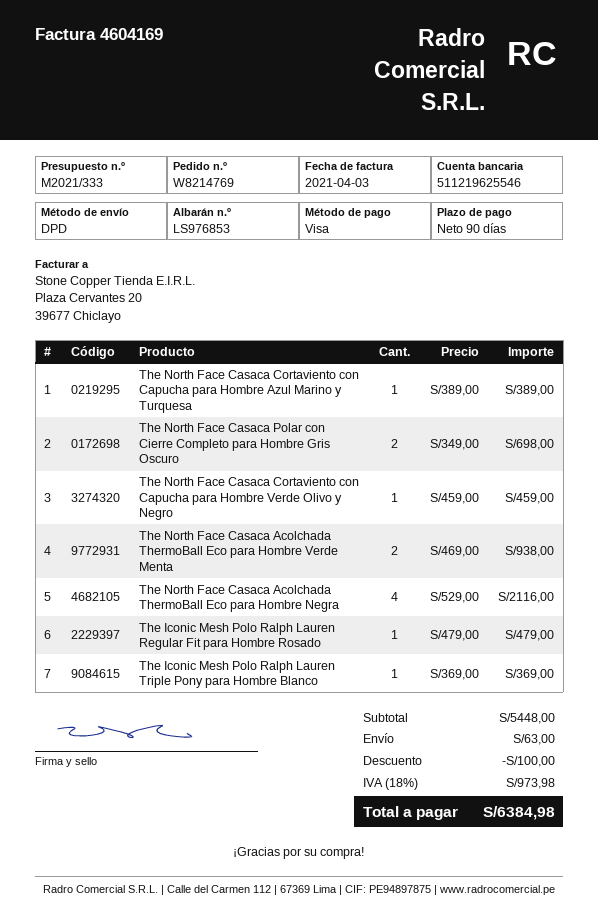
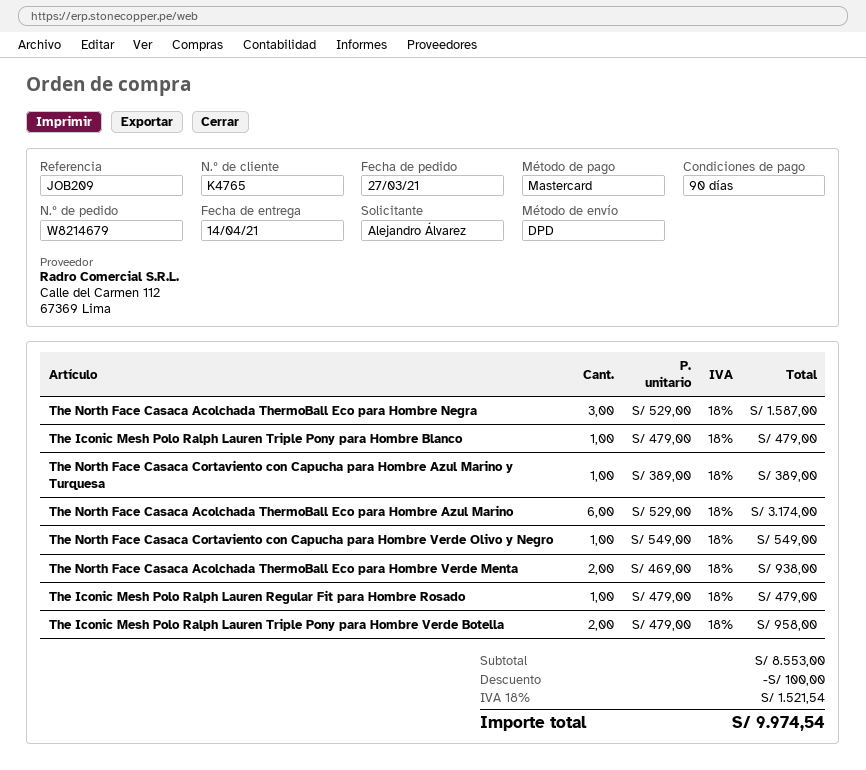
order number: W8214769 -> W8214679
payment method: Visa -> Mastercard
The North Face Casaca Polar con Cierre Completo para Hombre Gris Oscuro: 2 x 349.00 = 698.00 -> none
The North Face Casaca Cortaviento con Capucha para Hombre Verde Olivo y Negro: 1 x 459.00 = 459.00 -> 1 x 549.00 = 549.00
The North Face Casaca Acolchada ThermoBall Eco para Hombre Negra: 4 x 529.00 = 2116.00 -> 3 x 529.00 = 1587.00
The Iconic Mesh Polo Ralph Lauren Triple Pony para Hombre Blanco: 1 x 369.00 = 369.00 -> 1 x 479.00 = 479.00
The North Face Casaca Acolchada ThermoBall Eco para Hombre Azul Marino: none -> 6 x 529.00 = 3174.00
The Iconic Mesh Polo Ralph Lauren Triple Pony para Hombre Verde Botella: none -> 2 x 479.00 = 958.00
subtotal: 5448.00 -> 8553.00
shipping: 63.00 -> none
tax: 18% = 973.98 -> 18% = 1521.54
total: 6384.98 -> 9974.54

